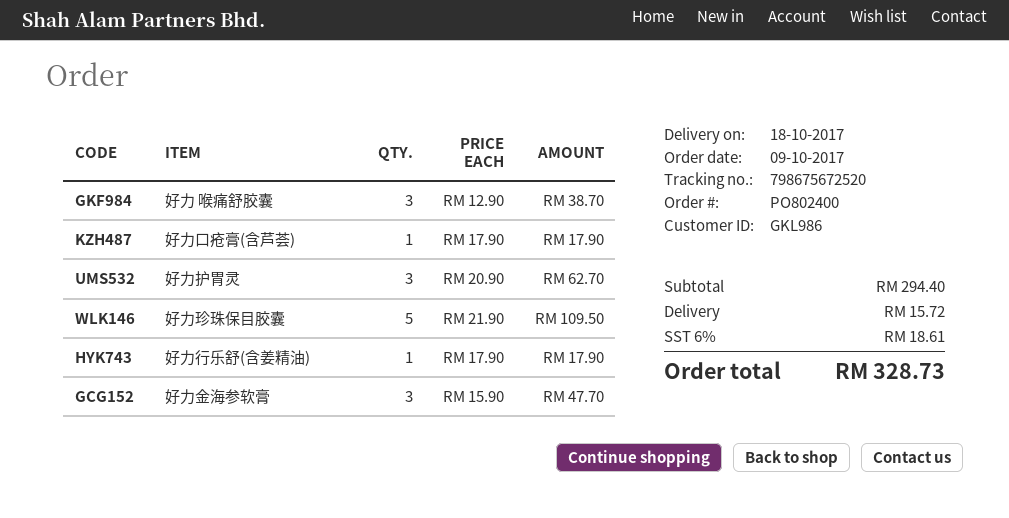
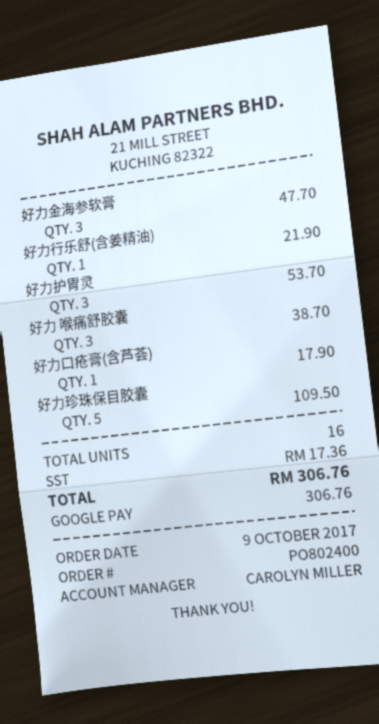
好力护胃灵: 3 for 62.70 -> 3 for 53.70
好力行乐舒(含姜精油): 1 for 17.90 -> 1 for 21.90
shipping: 15.72 -> none
tax: 18.61 -> 17.36
total: 328.73 -> 306.76

